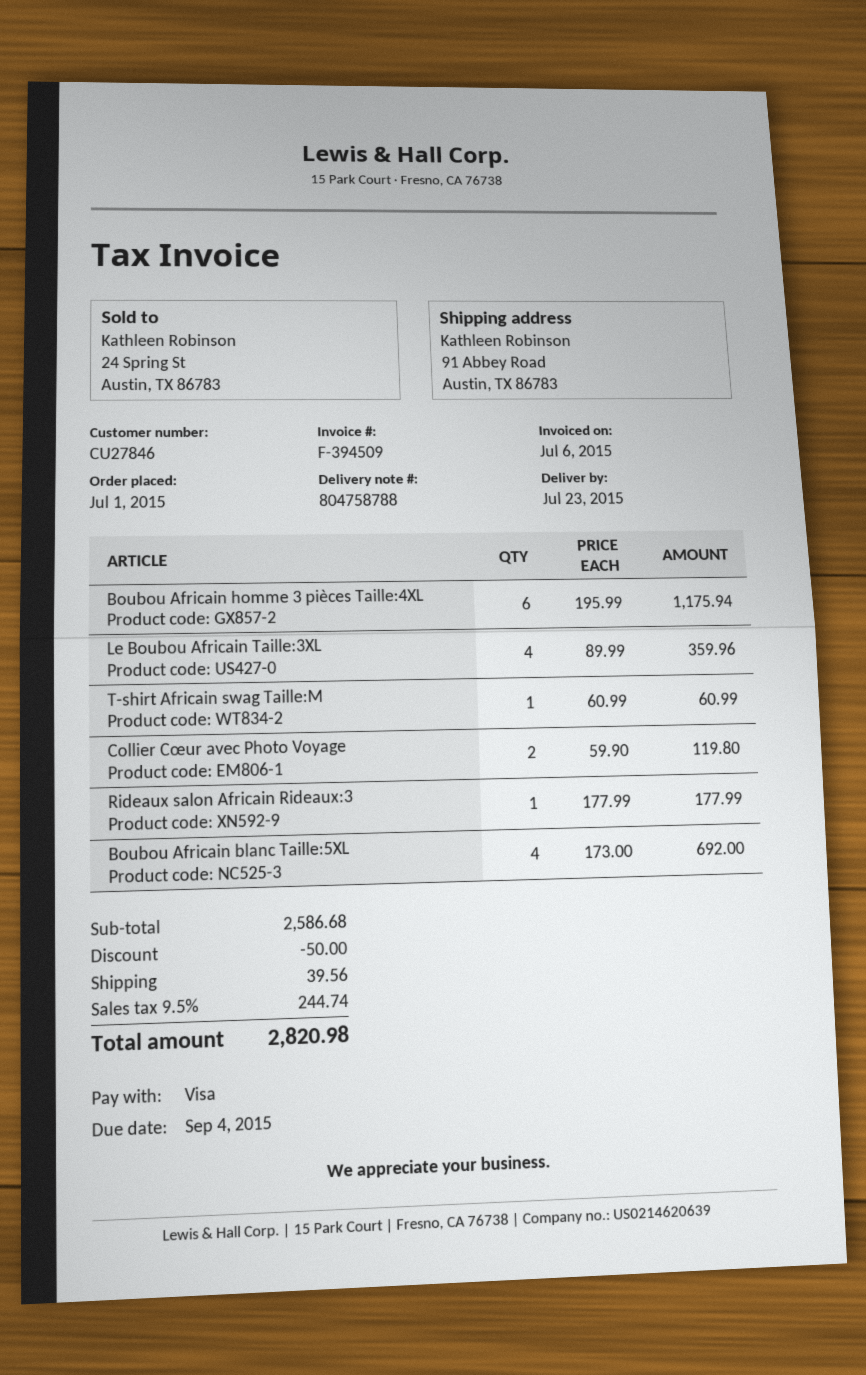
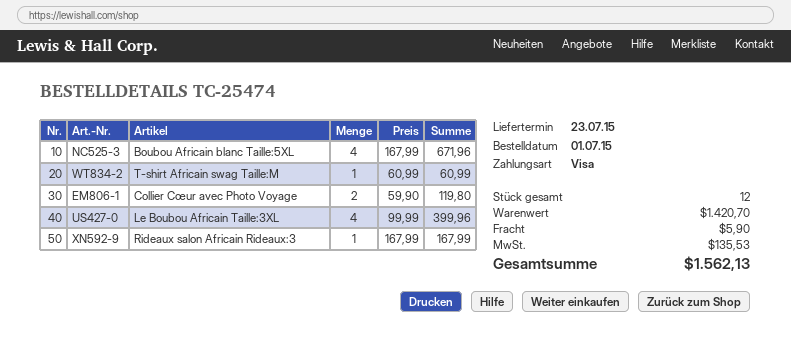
Boubou Africain homme 3 pièces Taille:4XL: 6 x 195.99 = 1175.94 -> none
Le Boubou Africain Taille:3XL: 4 x 89.99 = 359.96 -> 4 x 99.99 = 399.96
Rideaux salon Africain Rideaux:3: 1 x 177.99 = 177.99 -> 1 x 167.99 = 167.99
Boubou Africain blanc Taille:5XL: 4 x 173.00 = 692.00 -> 4 x 167.99 = 671.96
subtotal: 2586.68 -> 1420.70
discount: 50.00 -> none
shipping: 39.56 -> 5.90
tax: 244.74 -> 135.53
total: 2820.98 -> 1562.13

